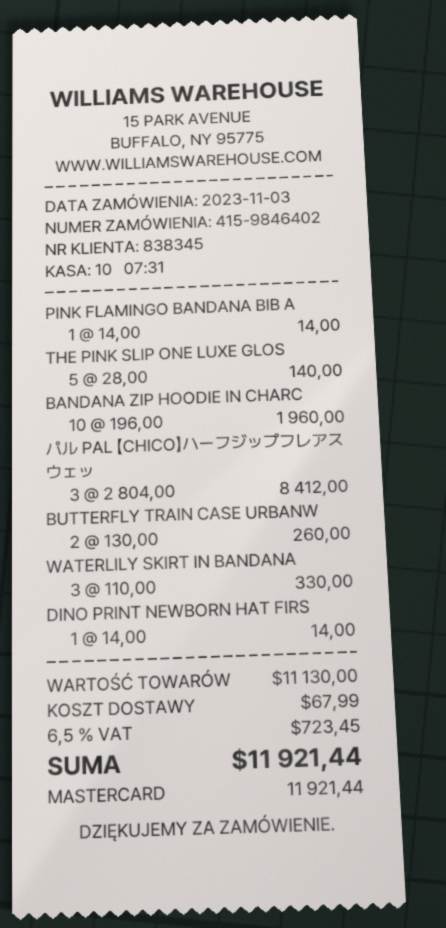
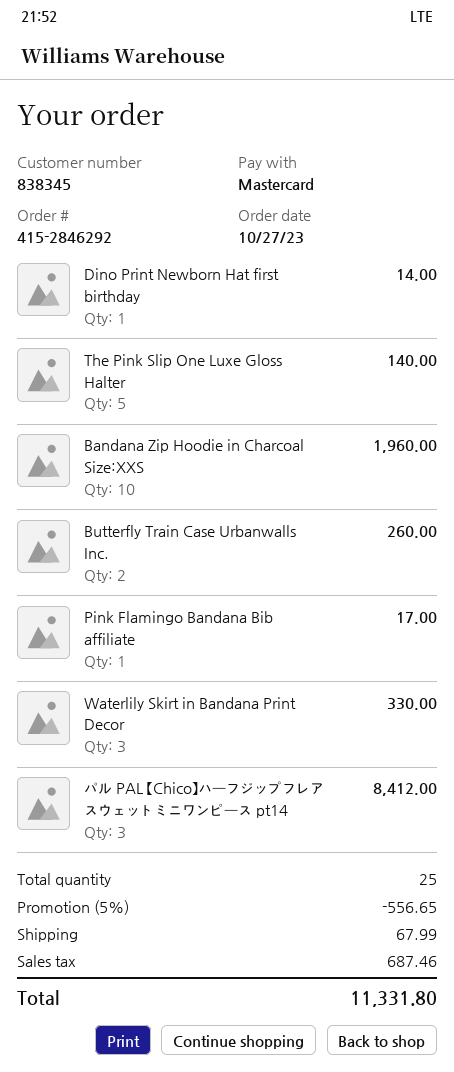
order number: 415-9846402 -> 415-2846292
order date: 2023-11-03 -> 2023-10-27
PINK FLAMINGO BANDANA BIB A: 1 for 14.00 -> 1 for 17.00
discount: none -> 5% = 556.65
tax: 723.45 -> 687.46
total: 11921.44 -> 11331.80

